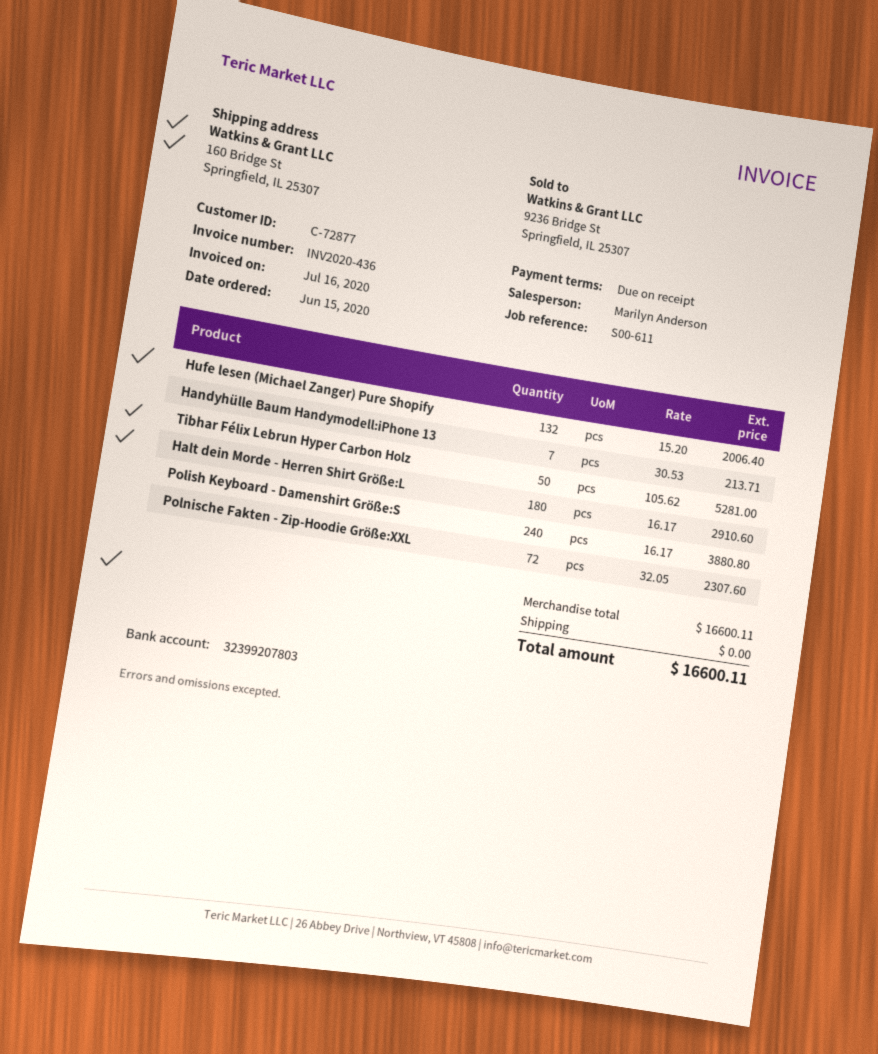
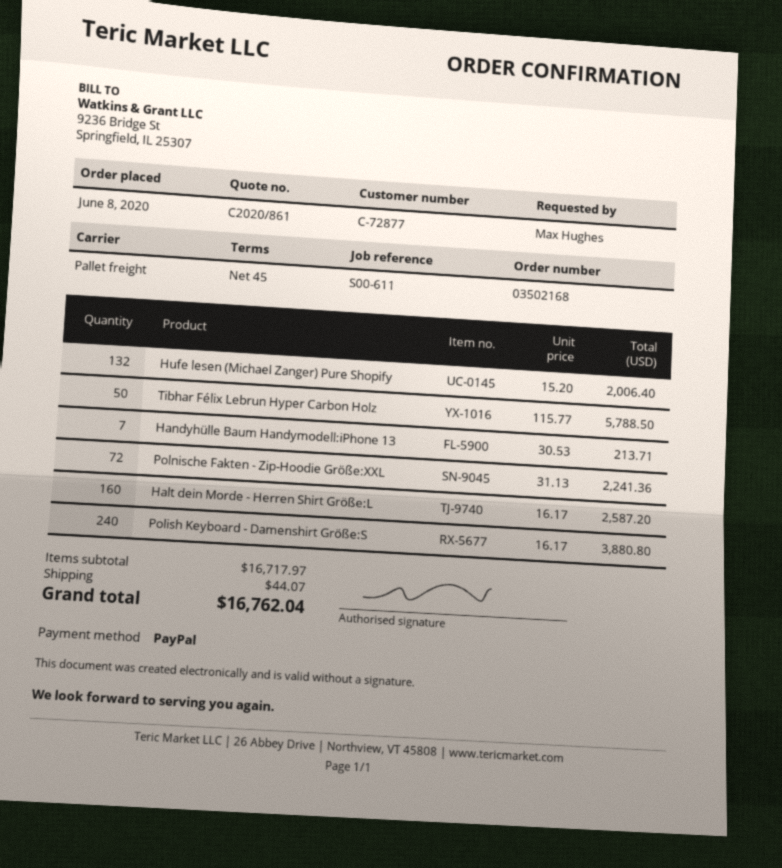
order date: 2020-06-15 -> 2020-06-08
payment terms: on receipt -> 45 days
Tibhar Félix Lebrun Hyper Carbon Holz: 50 x 105.62 = 5281.00 -> 50 x 115.77 = 5788.50
Halt dein Morde - Herren Shirt Größe:L: 180 x 16.17 = 2910.60 -> 160 x 16.17 = 2587.20
Polnische Fakten - Zip-Hoodie Größe:XXL: 72 x 32.05 = 2307.60 -> 72 x 31.13 = 2241.36
subtotal: 16600.11 -> 16717.97
shipping: 0.00 -> 44.07
total: 16600.11 -> 16762.04

